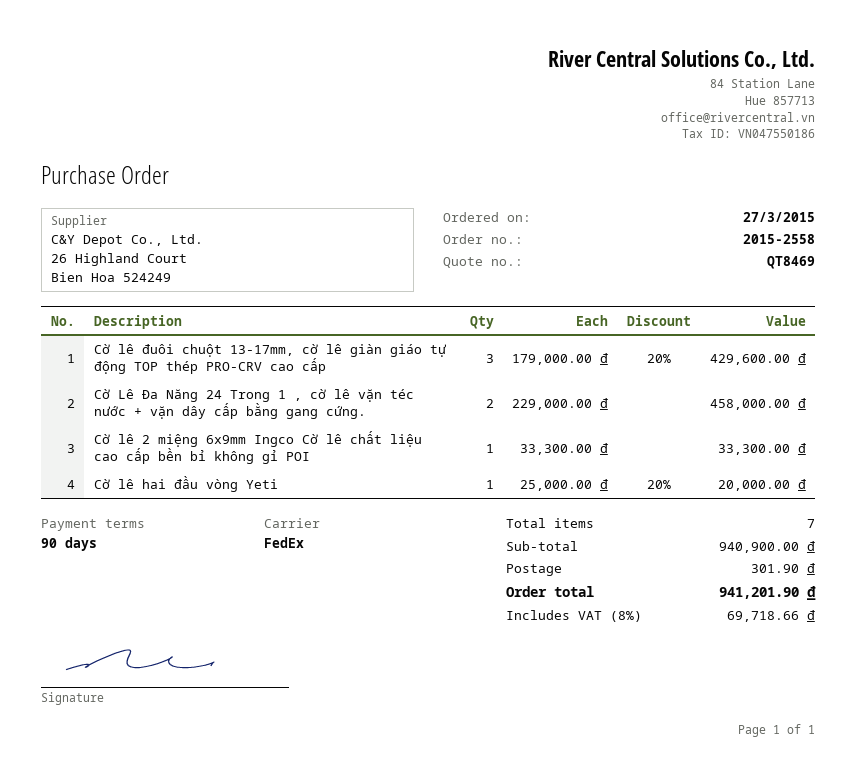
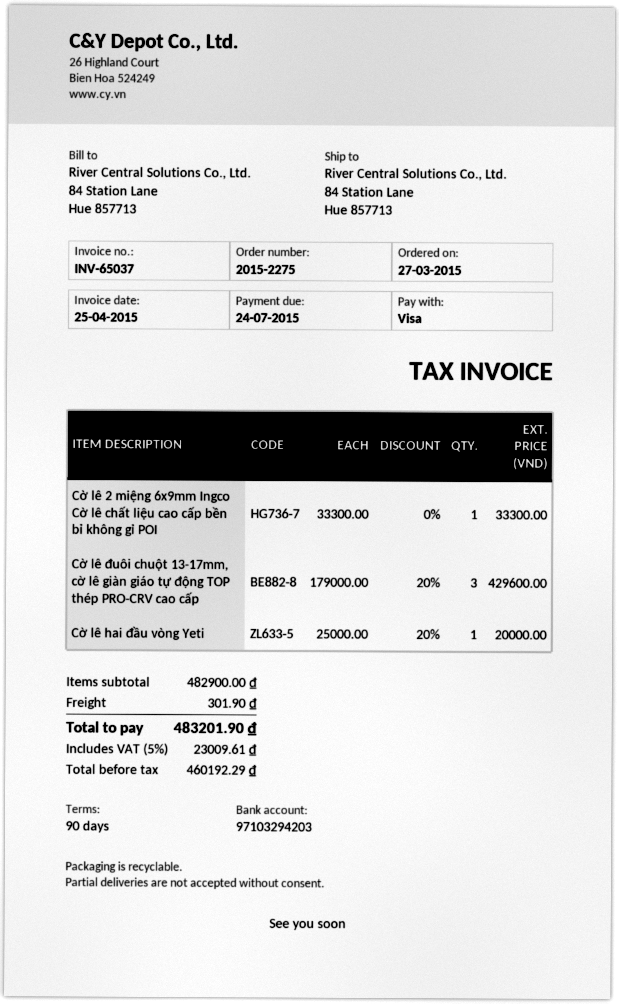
order number: 2015-2558 -> 2015-2275
Cờ Lê Đa Năng 24 Trong 1 , cờ lê vặn téc nước + vặn dây cấp bằng gang cứng.: 2 x 229000.00 = 458000.00 -> none
subtotal: 940900.00 -> 482900.00
tax: 8% = 69718.66 -> 5% = 23009.61
total: 941201.90 -> 483201.90

